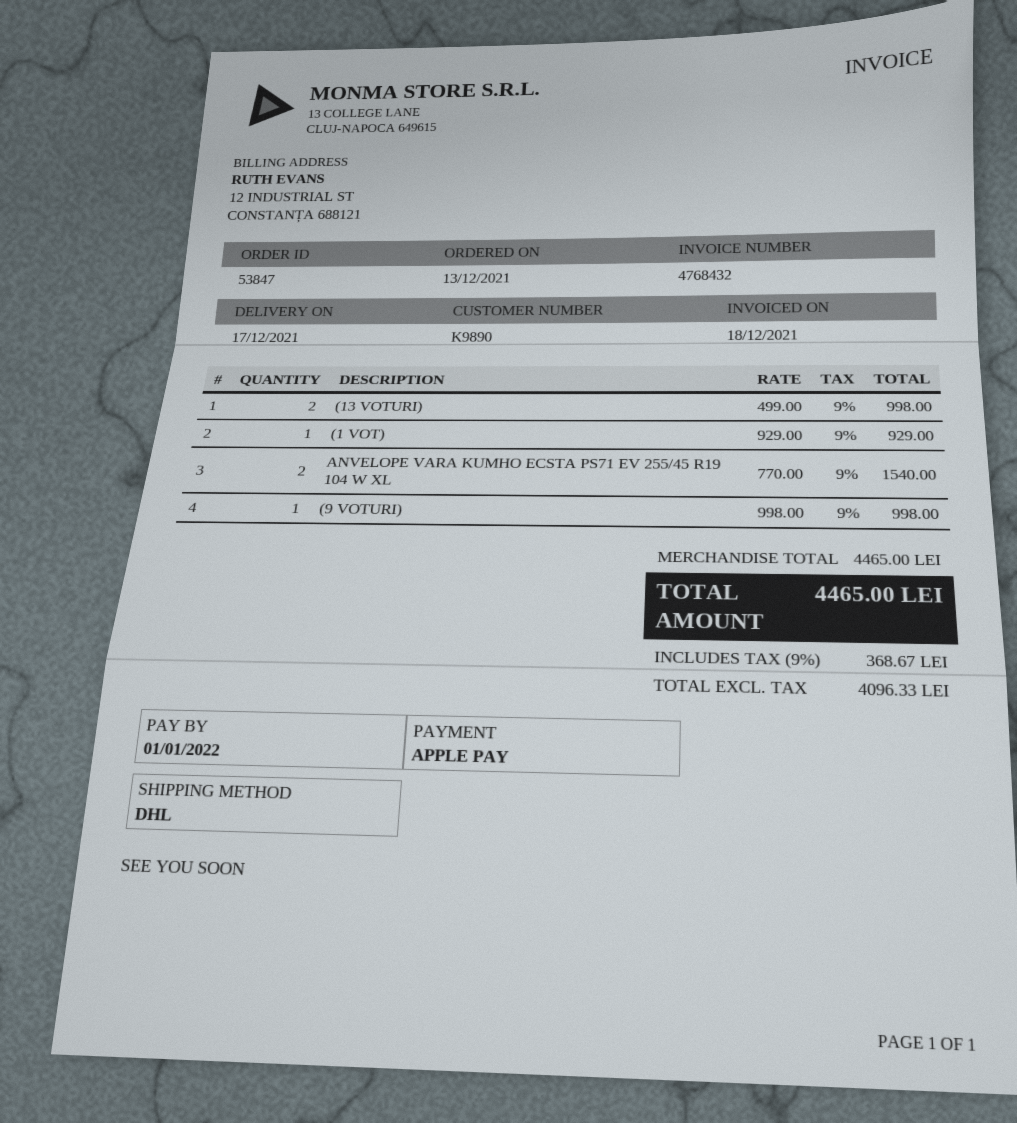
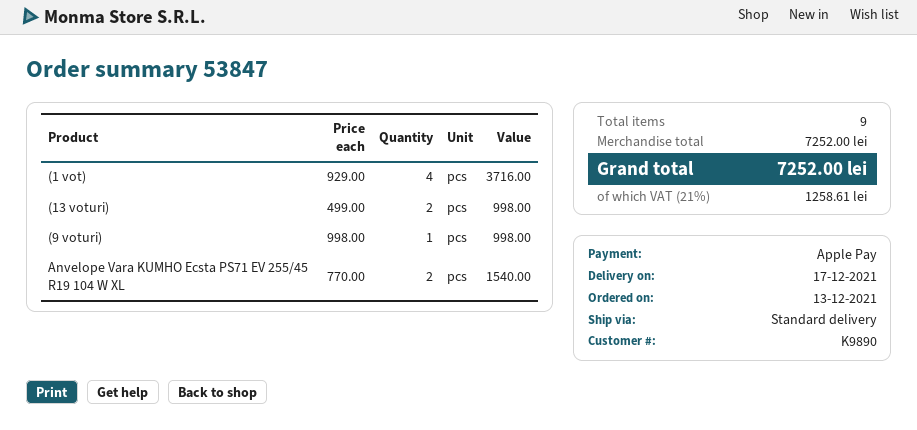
shipping method: DHL -> standard
(1 VOT): 1 x 929.00 = 929.00 -> 4 x 929.00 = 3716.00
subtotal: 4465.00 -> 7252.00
tax: 9% = 368.67 -> 21% = 1258.61
total: 4465.00 -> 7252.00

